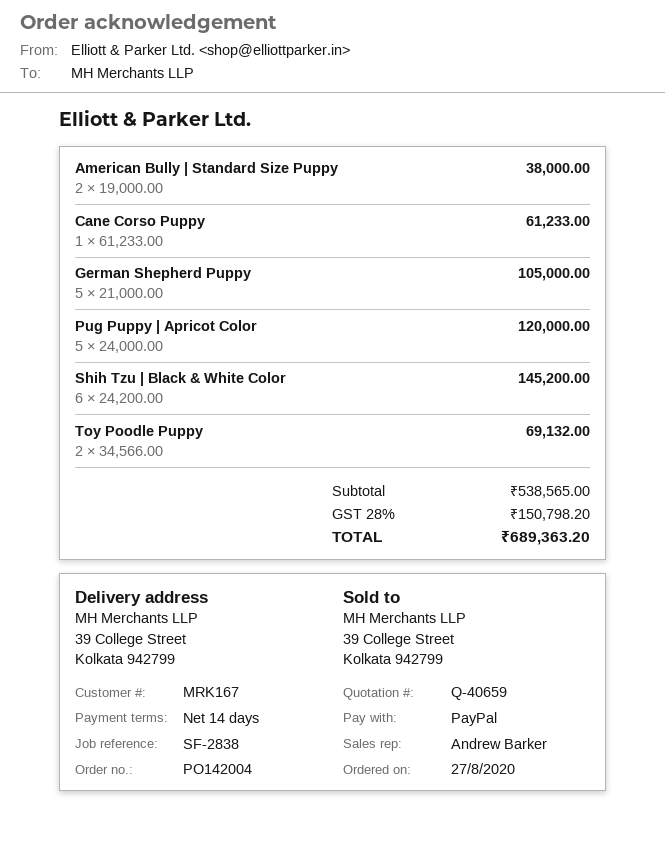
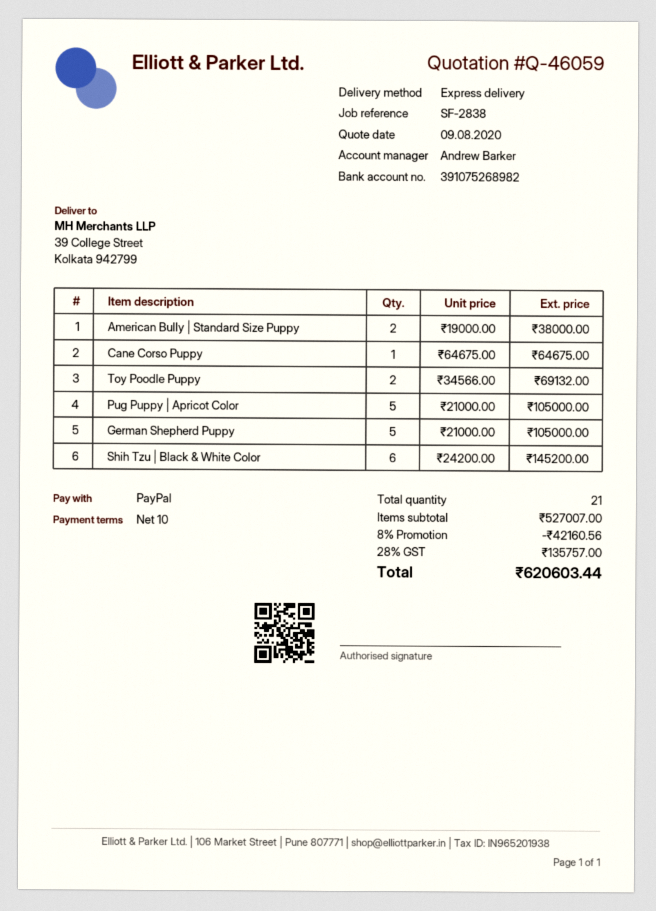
quote number: Q-40659 -> Q-46059
payment terms: 14 days -> 10 days
Cane Corso Puppy: 1 x 61233.00 = 61233.00 -> 1 x 64675.00 = 64675.00
Pug Puppy | Apricot Color: 5 x 24000.00 = 120000.00 -> 5 x 21000.00 = 105000.00
subtotal: 538565.00 -> 527007.00
discount: none -> 8% = 42160.56
tax: 28% = 150798.20 -> 28% = 135757.00
total: 689363.20 -> 620603.44

